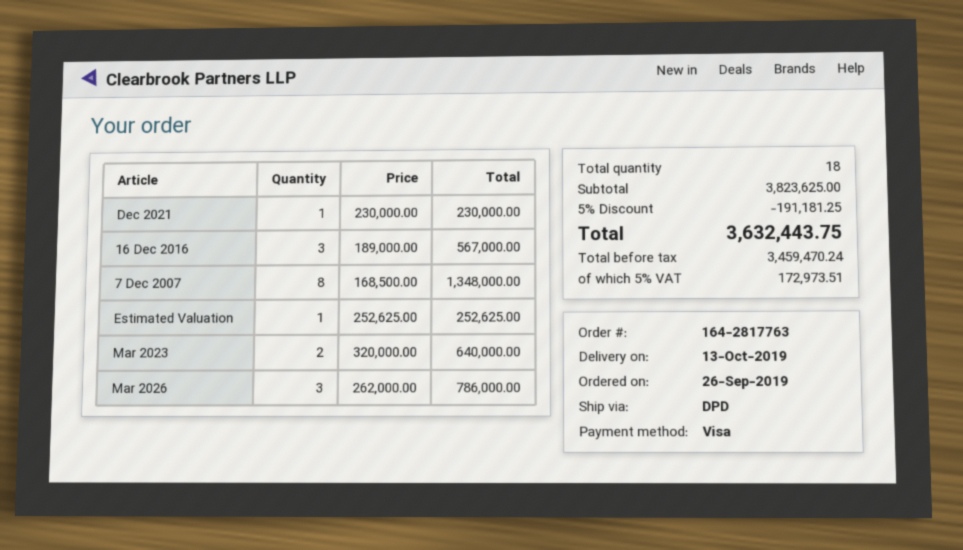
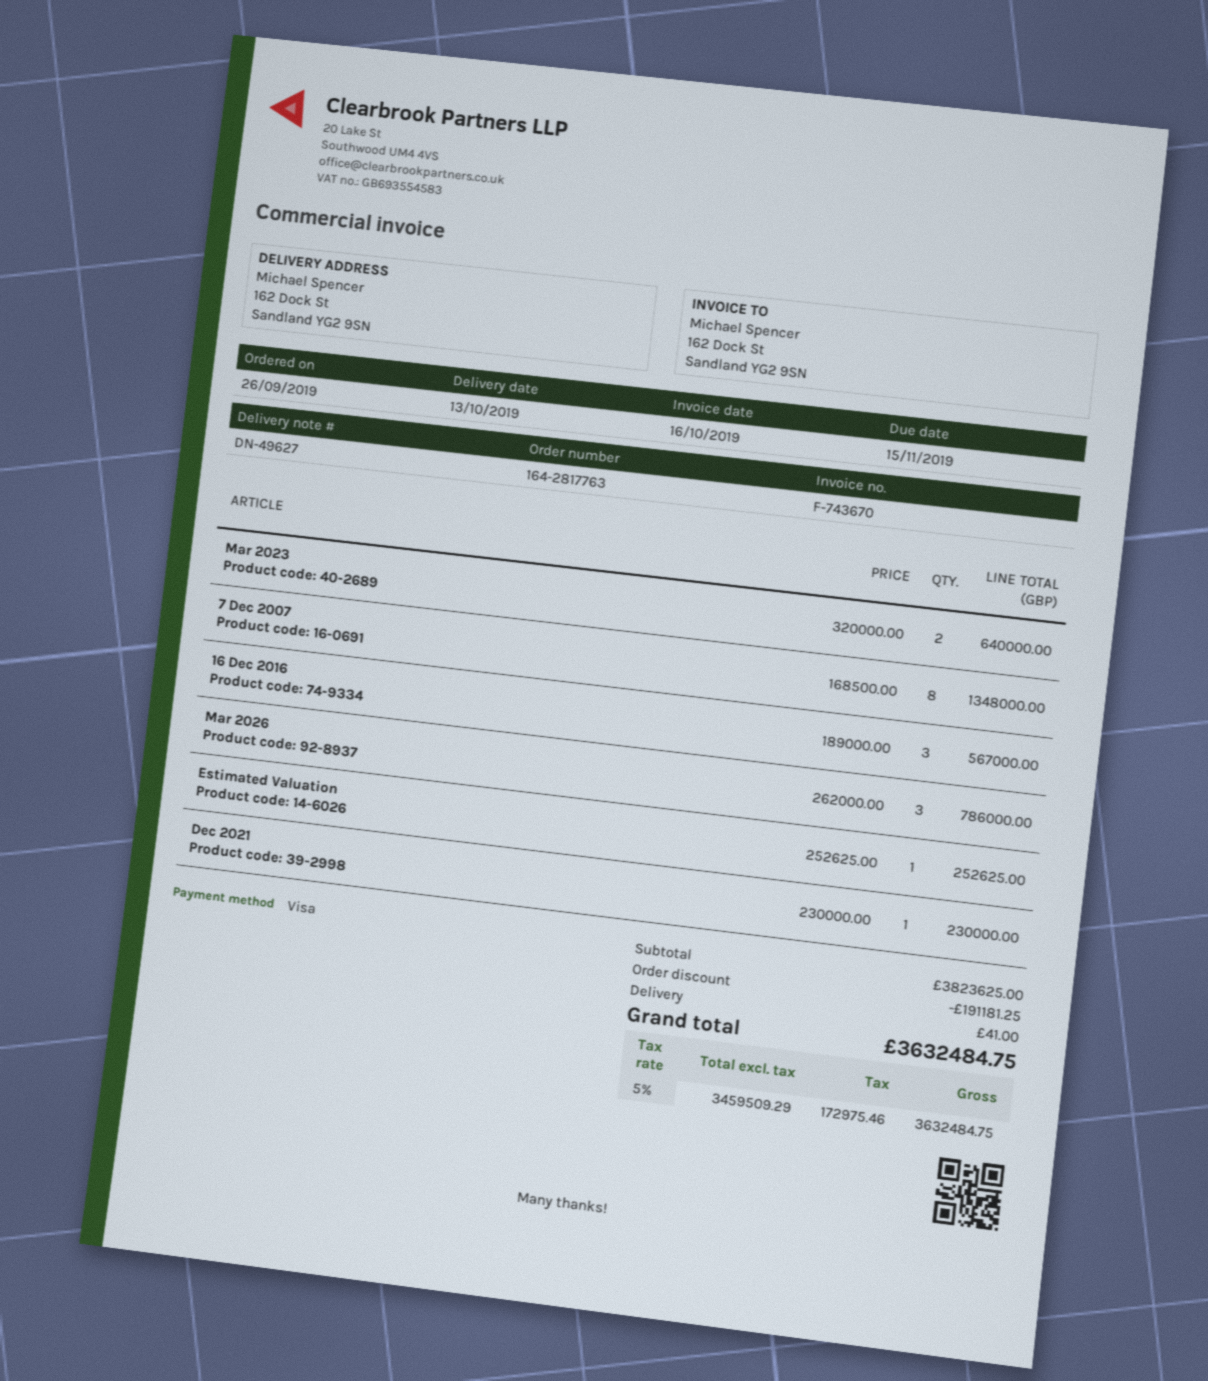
shipping: none -> 41.00
net: 3459470.24 -> 3459509.29
tax: 5% = 172973.51 -> 5% = 172975.46
total: 3632443.75 -> 3632484.75

